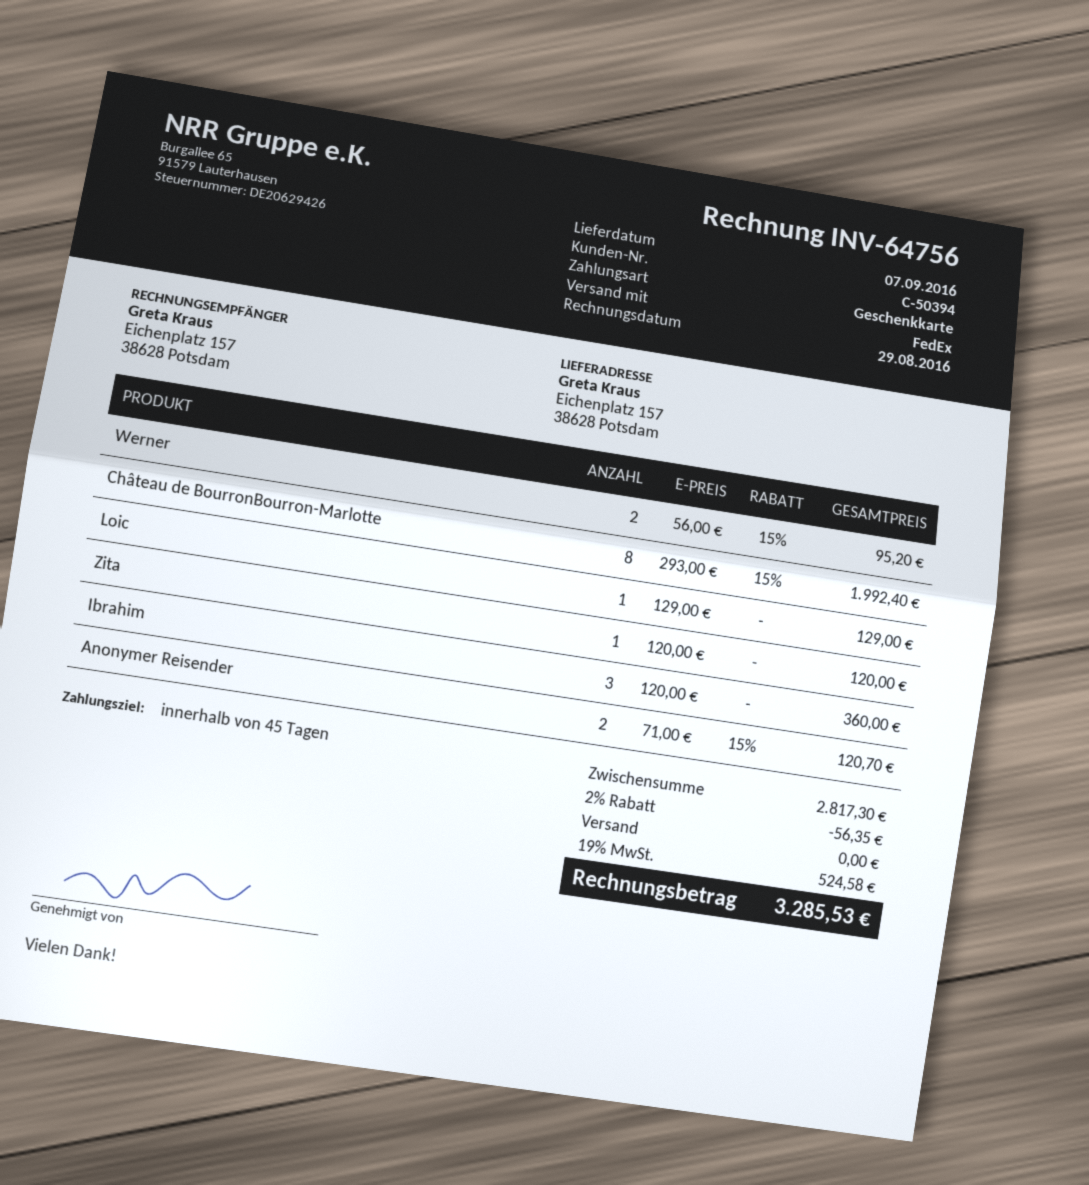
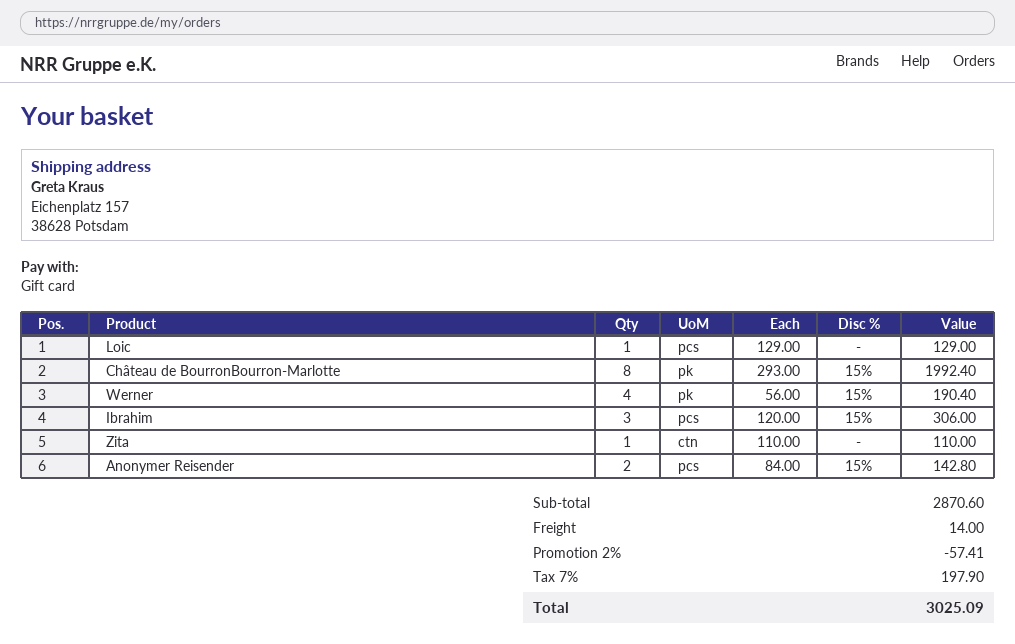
Werner: 2 x 56.00 - 15% = 95.20 -> 4 x 56.00 - 15% = 190.40
Zita: 1 x 120.00 = 120.00 -> 1 x 110.00 = 110.00
Ibrahim: 3 x 120.00 = 360.00 -> 3 x 120.00 - 15% = 306.00
Anonymer Reisender: 2 x 71.00 - 15% = 120.70 -> 2 x 84.00 - 15% = 142.80
subtotal: 2817.30 -> 2870.60
discount: 2% = 56.35 -> 2% = 57.41
shipping: 0.00 -> 14.00
tax: 19% = 524.58 -> 7% = 197.90
total: 3285.53 -> 3025.09

